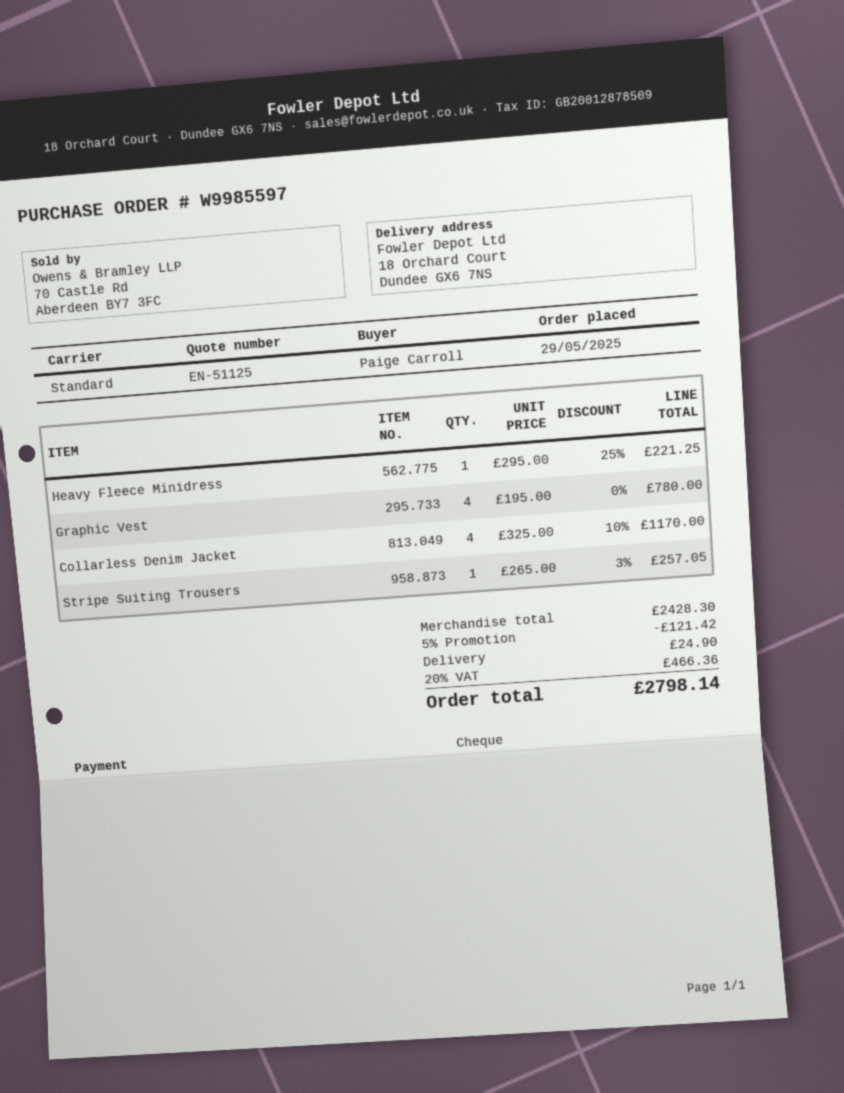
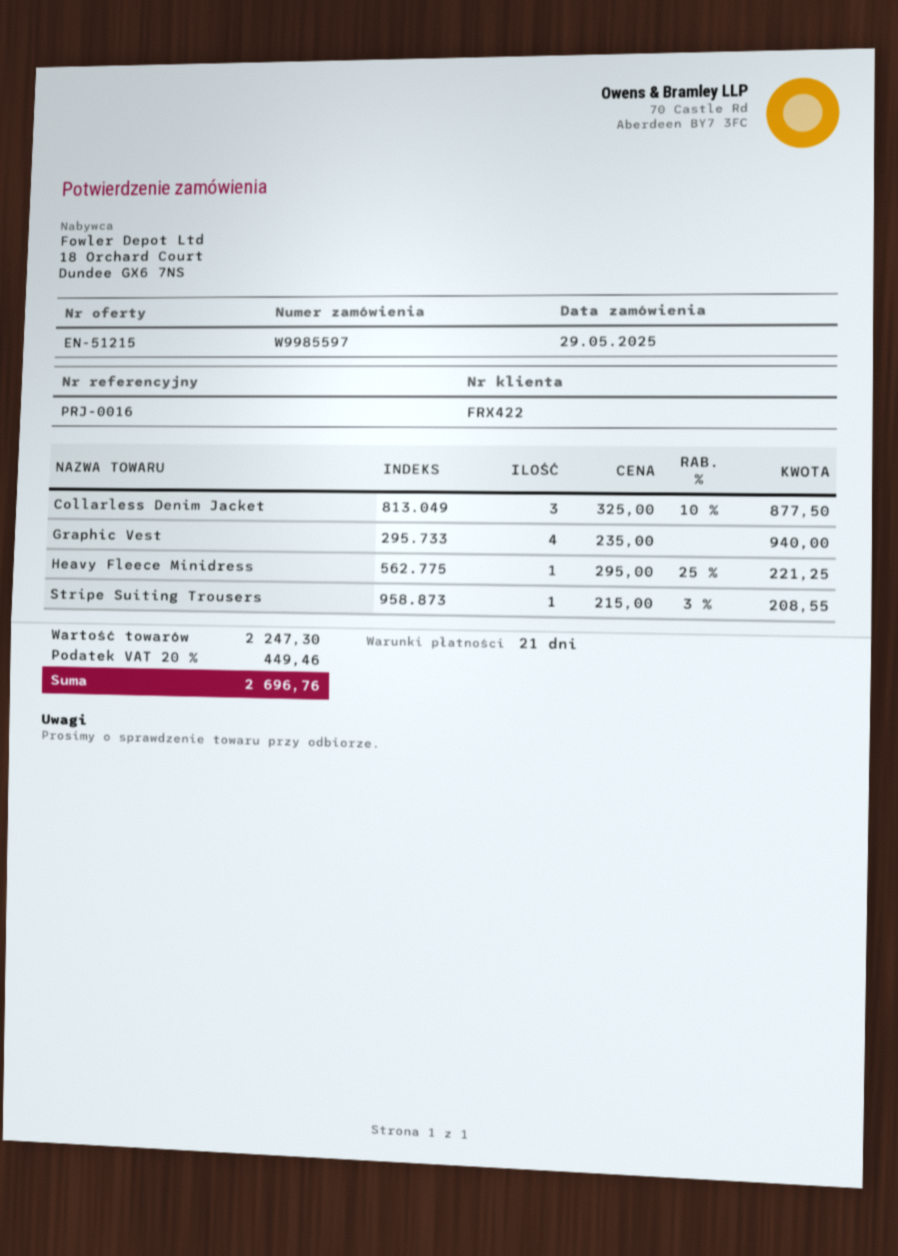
quote number: EN-51125 -> EN-51215
Graphic Vest: 4 x 195.00 = 780.00 -> 4 x 235.00 = 940.00
Collarless Denim Jacket: 4 x 325.00 - 10% = 1170.00 -> 3 x 325.00 - 10% = 877.50
Stripe Suiting Trousers: 1 x 265.00 - 3% = 257.05 -> 1 x 215.00 - 3% = 208.55
subtotal: 2428.30 -> 2247.30
discount: 5% = 121.42 -> none
shipping: 24.90 -> none
tax: 20% = 466.36 -> 20% = 449.46
total: 2798.14 -> 2696.76

